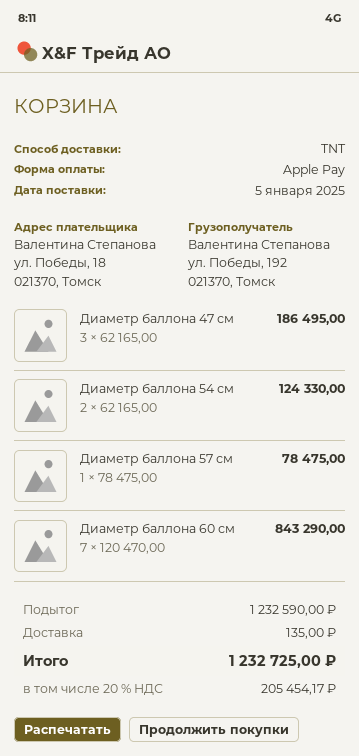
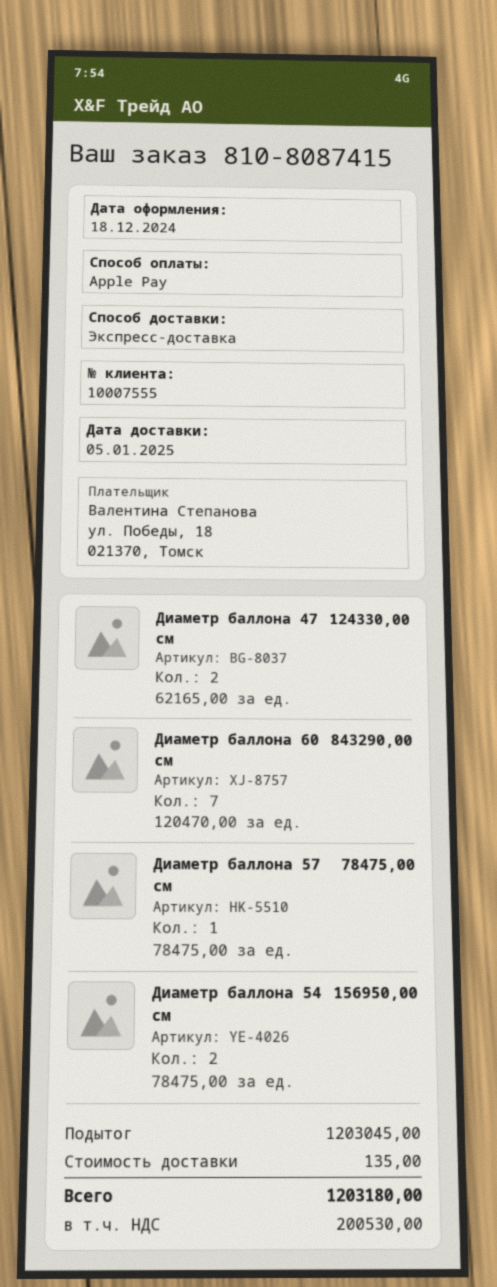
shipping method: TNT -> express
Диаметр баллона 47 см: 3 x 62165.00 = 186495.00 -> 2 x 62165.00 = 124330.00
Диаметр баллона 54 см: 2 x 62165.00 = 124330.00 -> 2 x 78475.00 = 156950.00
subtotal: 1232590.00 -> 1203045.00
tax: 205454.17 -> 200530.00
total: 1232725.00 -> 1203180.00

